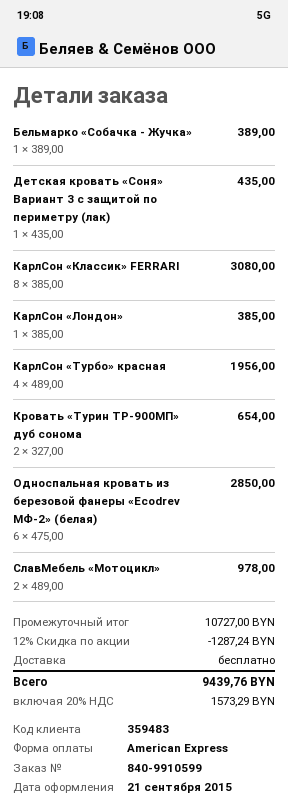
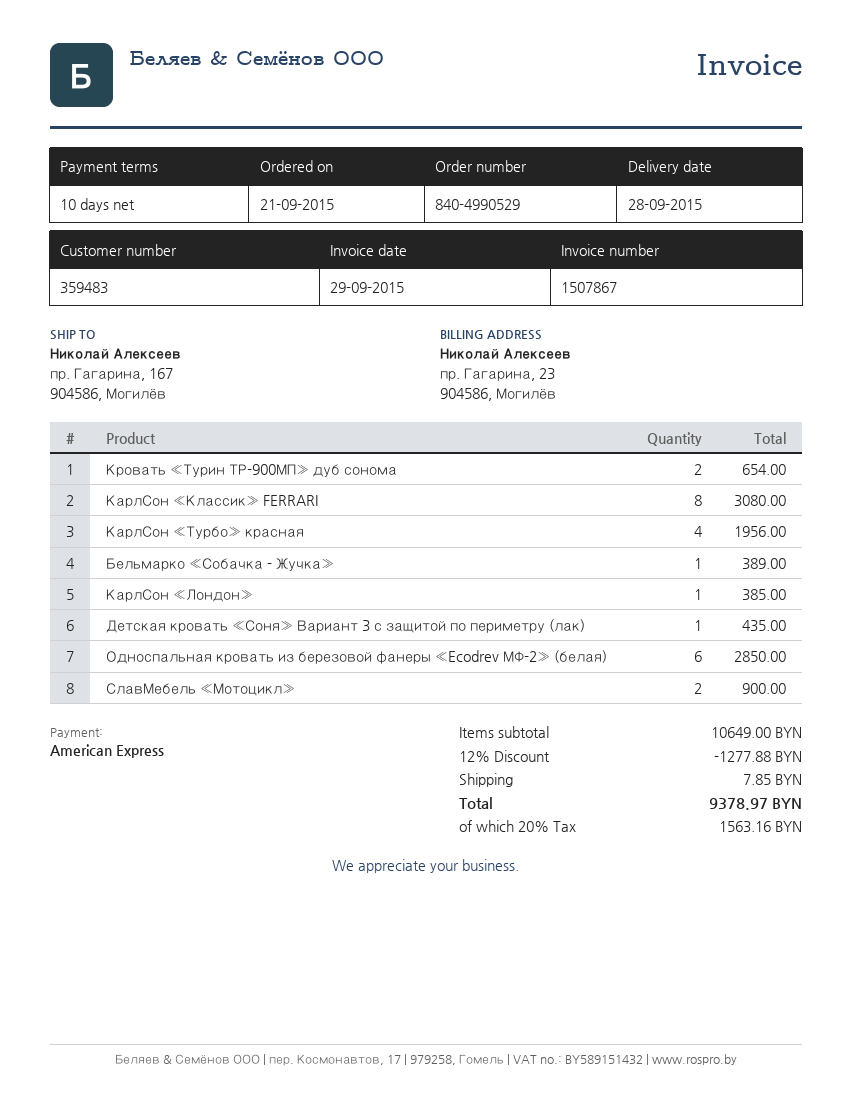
order number: 840-9910599 -> 840-4990529
СлавМебель «Мотоцикл»: 2 for 978.00 -> 2 for 900.00
subtotal: 10727.00 -> 10649.00
discount: 12% = 1287.24 -> 12% = 1277.88
shipping: 0.00 -> 7.85
tax: 20% = 1573.29 -> 20% = 1563.16
total: 9439.76 -> 9378.97

